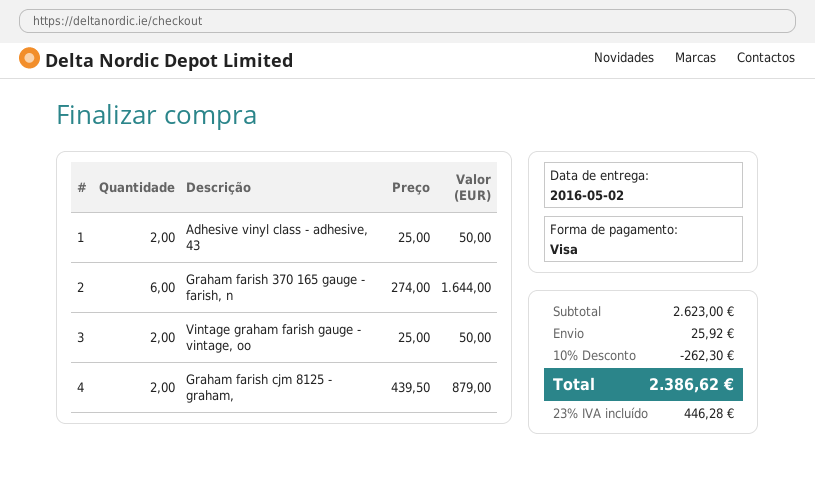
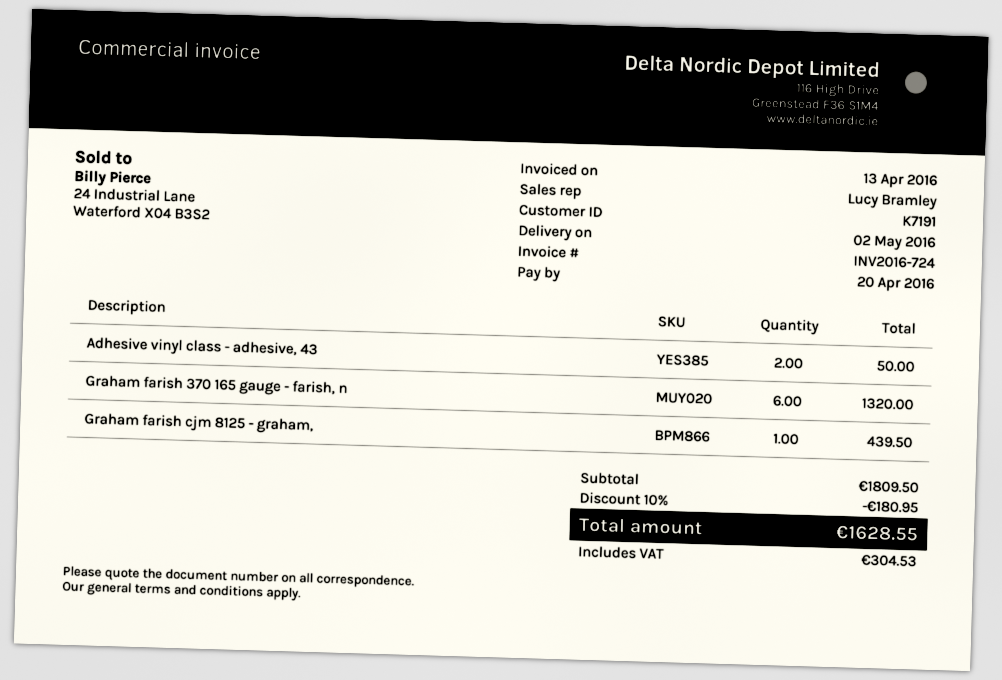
Graham farish 370 165 gauge - farish, n: 6 for 1644.00 -> 6 for 1320.00
Vintage graham farish gauge - vintage, oo: 2 for 50.00 -> none
Graham farish cjm 8125 - graham,: 2 for 879.00 -> 1 for 439.50
subtotal: 2623.00 -> 1809.50
discount: 10% = 262.30 -> 10% = 180.95
shipping: 25.92 -> none
tax: 446.28 -> 304.53
total: 2386.62 -> 1628.55

